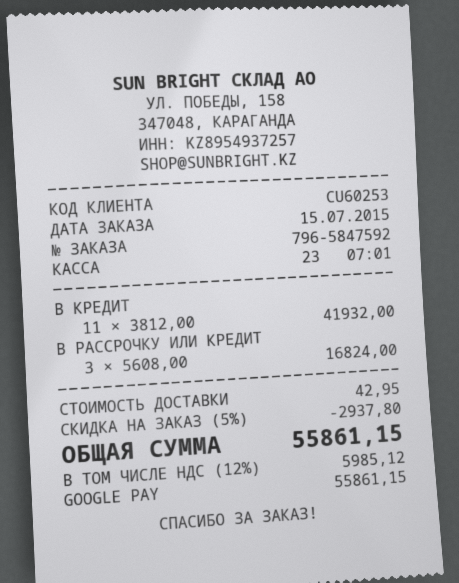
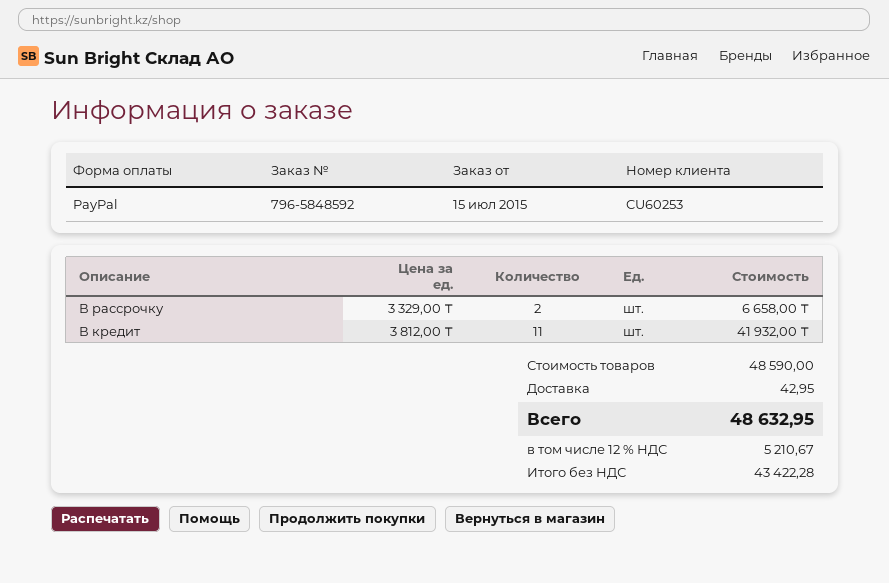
order number: 796-5847592 -> 796-5848592
payment method: Google Pay -> PayPal
В РАССРОЧКУ ИЛИ КРЕДИТ: 3 x 5608.00 = 16824.00 -> none
В рассрочку: none -> 2 x 3329.00 = 6658.00
discount: 5% = 2937.80 -> none
tax: 12% = 5985.12 -> 12% = 5210.67
total: 55861.15 -> 48632.95

